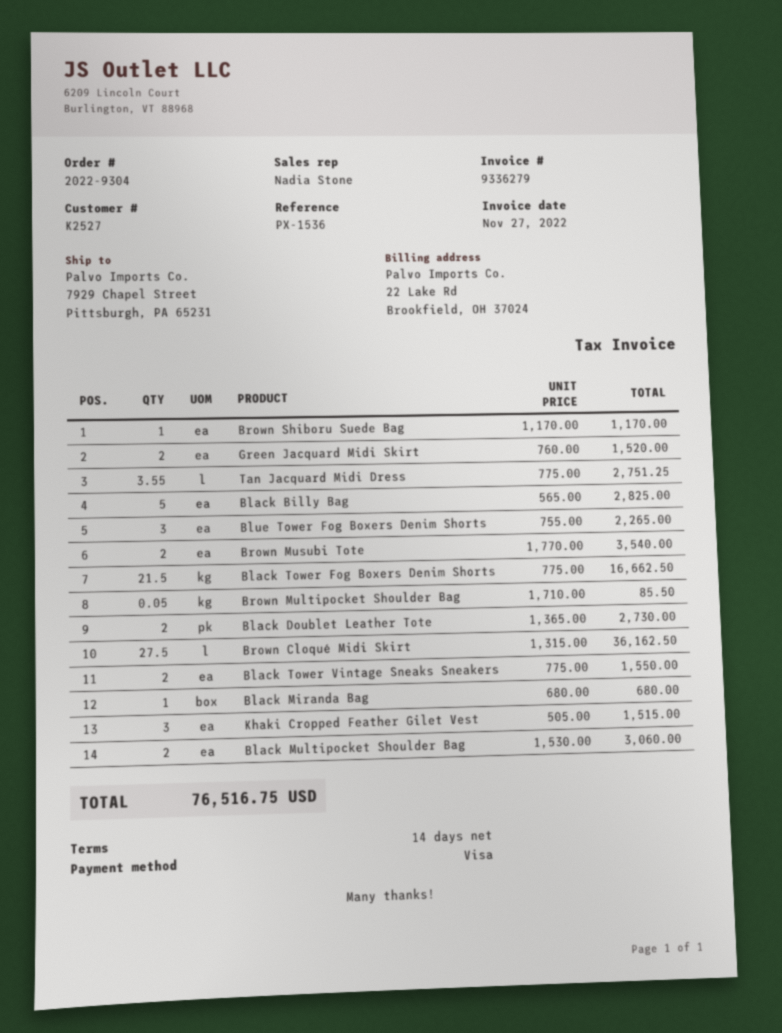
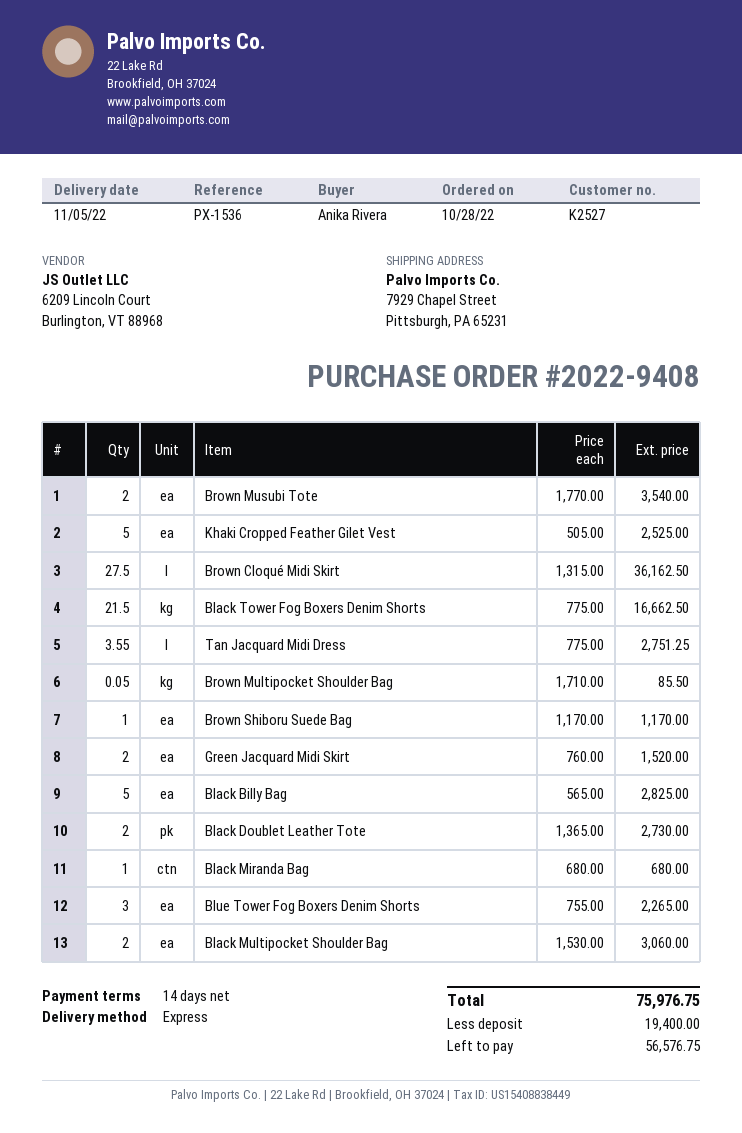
order number: 2022-9304 -> 2022-9408
Black Tower Vintage Sneaks Sneakers: 2 x 775.00 = 1550.00 -> none
Khaki Cropped Feather Gilet Vest: 3 x 505.00 = 1515.00 -> 5 x 505.00 = 2525.00
total: 76516.75 -> 75976.75

